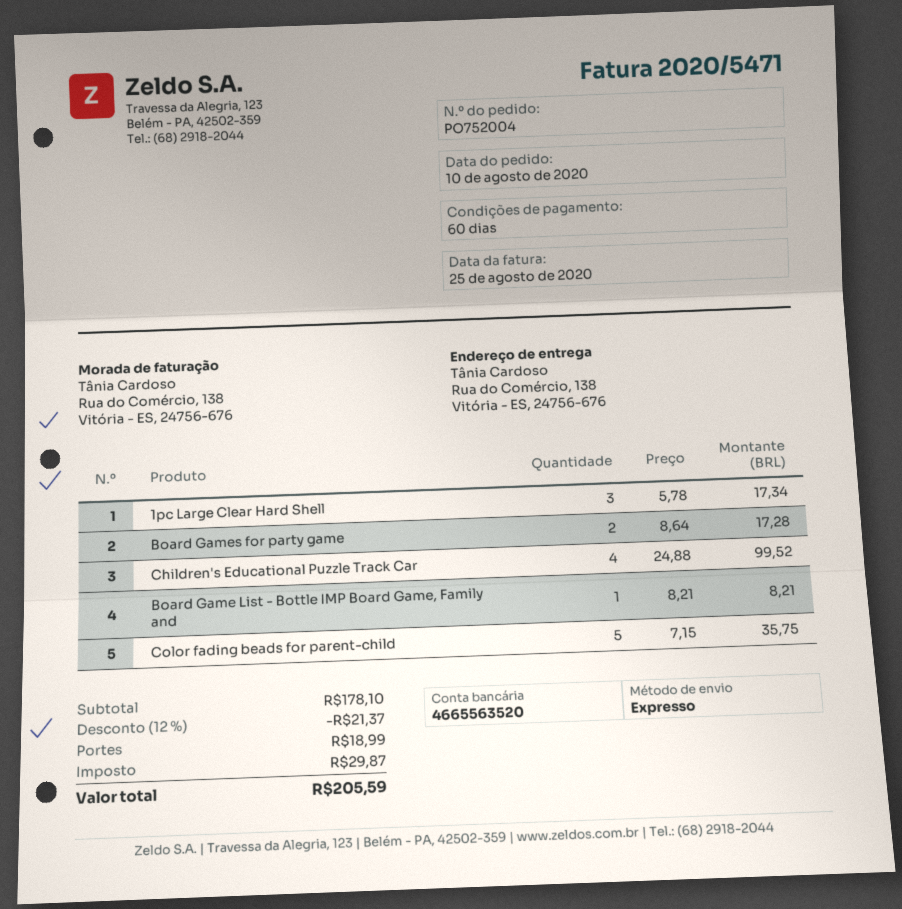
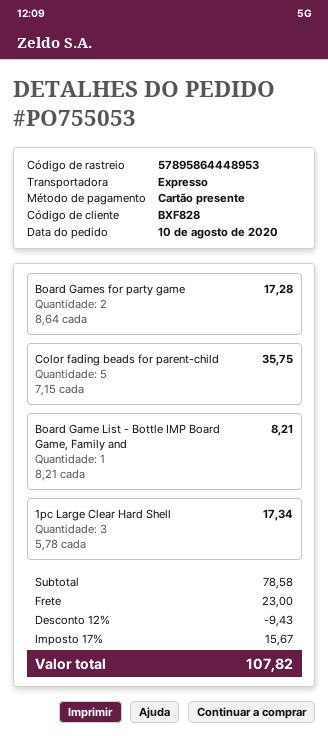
order number: PO752004 -> PO755053
Children's Educational Puzzle Track Car: 4 x 24.88 = 99.52 -> none
subtotal: 178.10 -> 78.58
discount: 12% = 21.37 -> 12% = 9.43
shipping: 18.99 -> 23.00
tax: 29.87 -> 15.67
total: 205.59 -> 107.82

